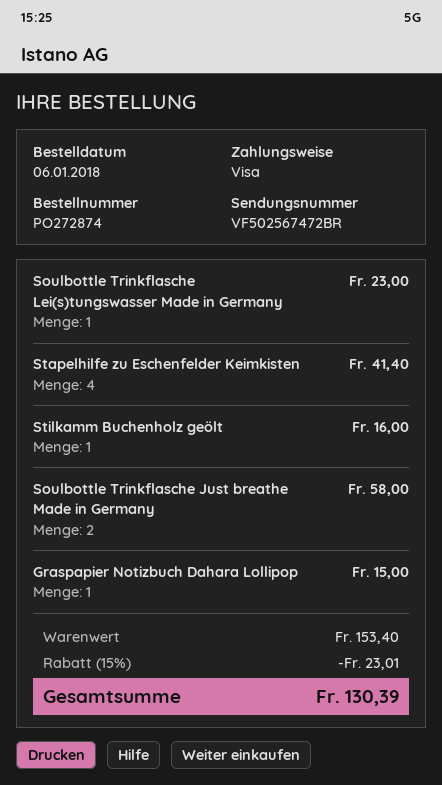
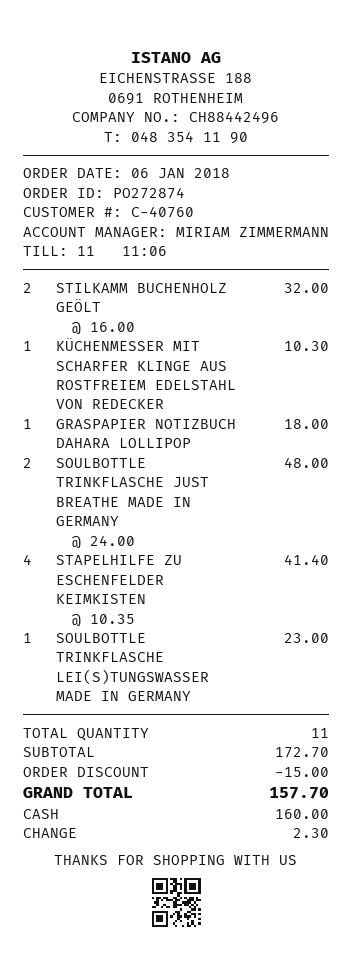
payment method: Visa -> cash
Stilkamm Buchenholz geölt: 1 for 16.00 -> 2 for 32.00
Soulbottle Trinkflasche Just breathe Made in Germany: 2 for 58.00 -> 2 for 48.00
Graspapier Notizbuch Dahara Lollipop: 1 for 15.00 -> 1 for 18.00
KÜCHENMESSER MIT SCHARFER KLINGE AUS ROSTFREIEM EDELSTAHL VON REDECKER: none -> 1 for 10.30
subtotal: 153.40 -> 172.70
discount: 23.01 -> 15.00
total: 130.39 -> 157.70

